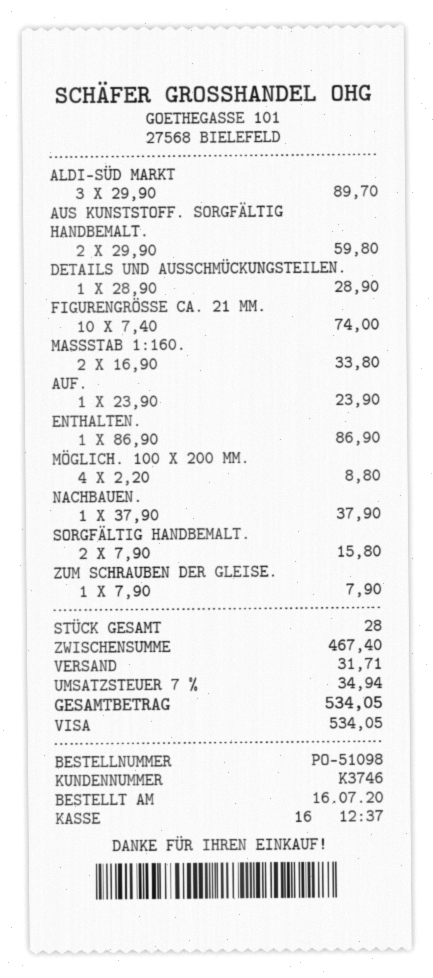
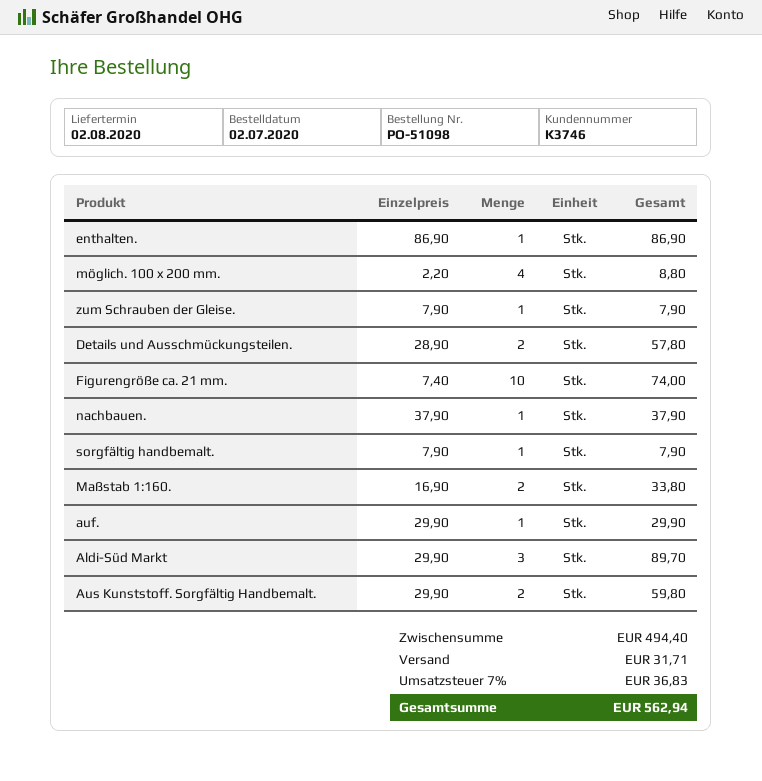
order date: 2020-07-16 -> 2020-07-02
DETAILS UND AUSSCHMÜCKUNGSTEILEN.: 1 x 28.90 = 28.90 -> 2 x 28.90 = 57.80
AUF.: 1 x 23.90 = 23.90 -> 1 x 29.90 = 29.90
SORGFÄLTIG HANDBEMALT.: 2 x 7.90 = 15.80 -> 1 x 7.90 = 7.90
subtotal: 467.40 -> 494.40
tax: 7% = 34.94 -> 7% = 36.83
total: 534.05 -> 562.94

